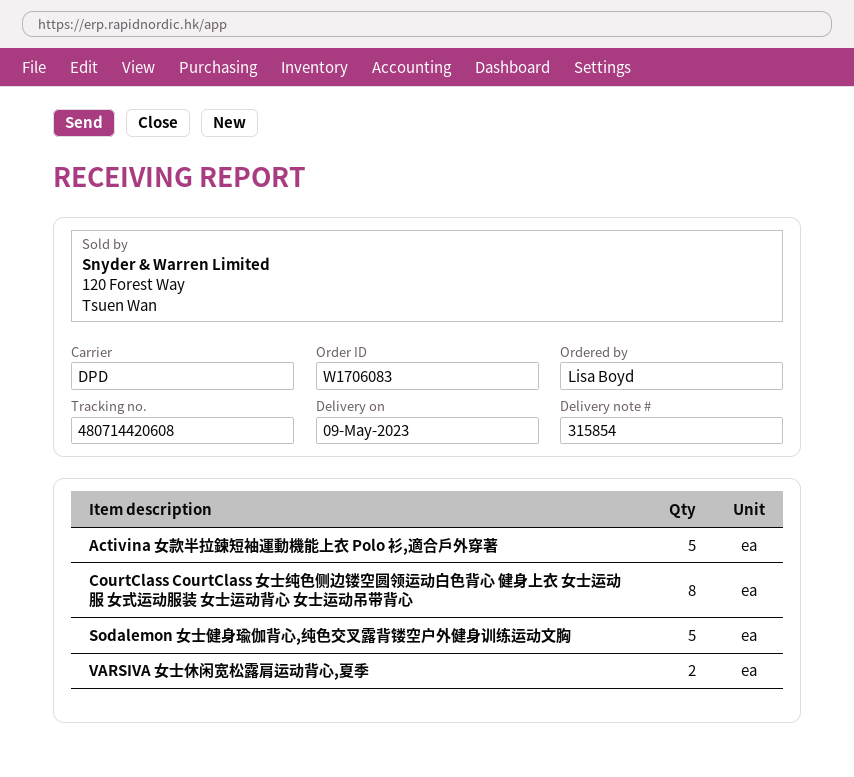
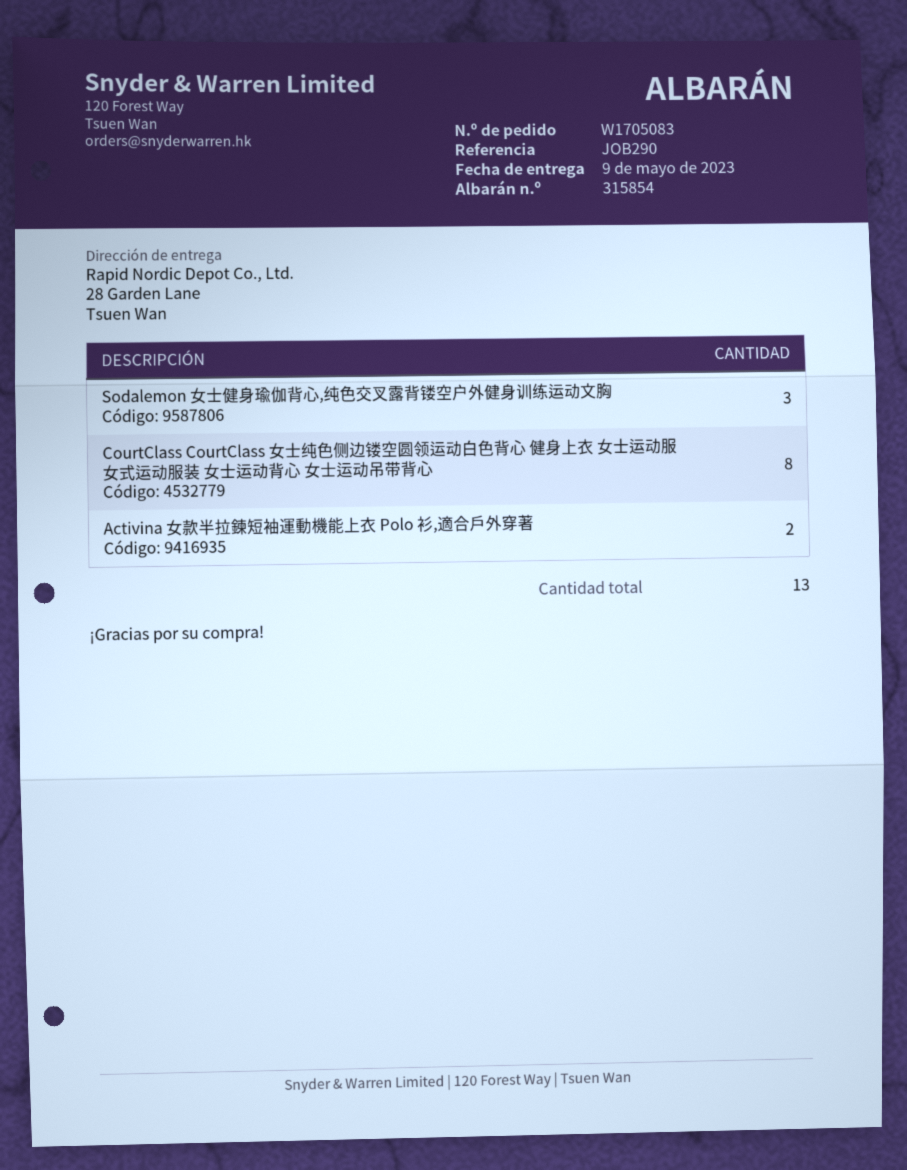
order number: W1706083 -> W1705083
Activina 女款半拉鍊短袖運動機能上衣 Polo 衫,適合戶外穿著: 5 -> 2
Sodalemon 女士健身瑜伽背心,纯色交叉露背镂空户外健身训练运动文胸: 5 -> 3
VARSIVA 女士休闲宽松露肩运动背心,夏季: 2 -> none

